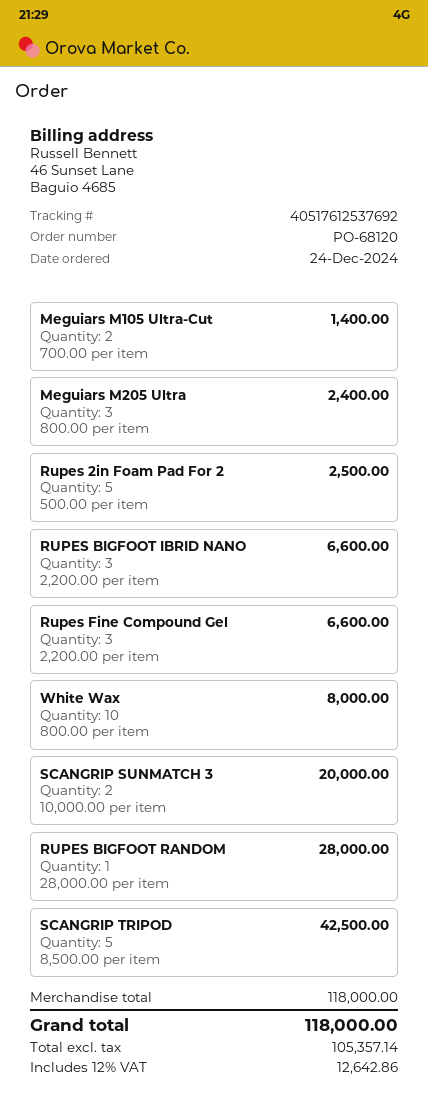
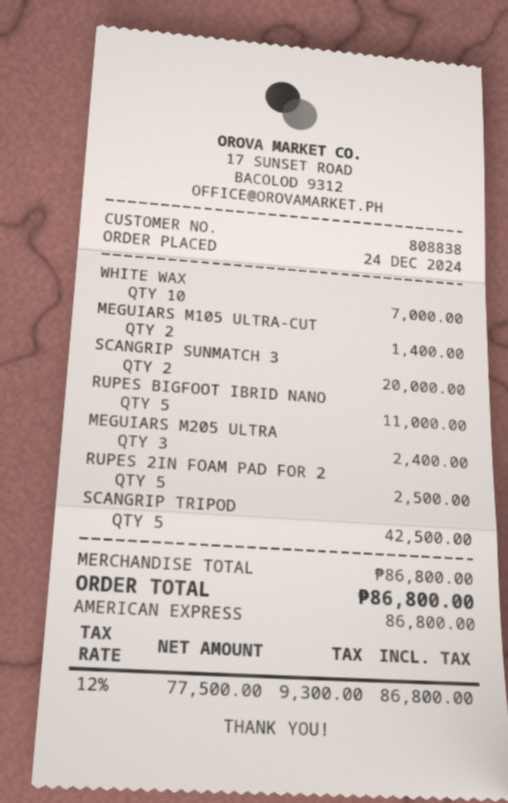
RUPES BIGFOOT IBRID NANO: 3 for 6600.00 -> 5 for 11000.00
Rupes Fine Compound Gel: 3 for 6600.00 -> none
White Wax: 10 for 8000.00 -> 10 for 7000.00
RUPES BIGFOOT RANDOM: 1 for 28000.00 -> none
subtotal: 118000.00 -> 86800.00
net: 105357.14 -> 77500.00
tax: 12% = 12642.86 -> 12% = 9300.00
total: 118000.00 -> 86800.00

